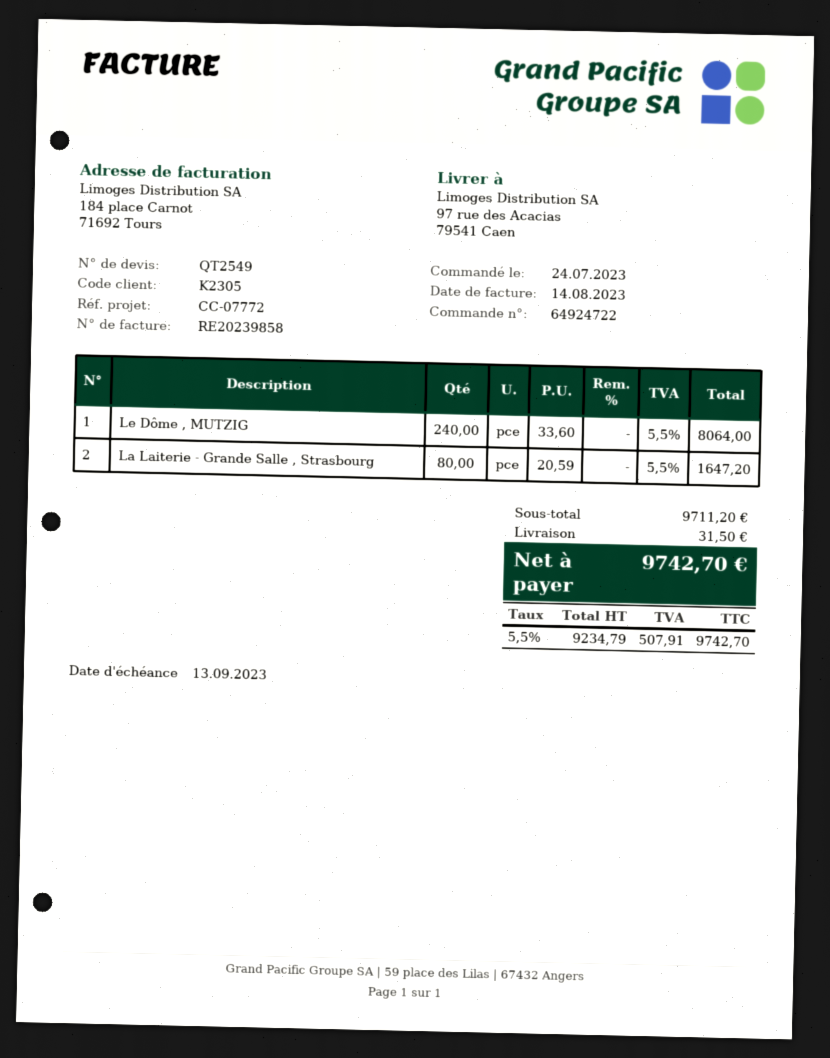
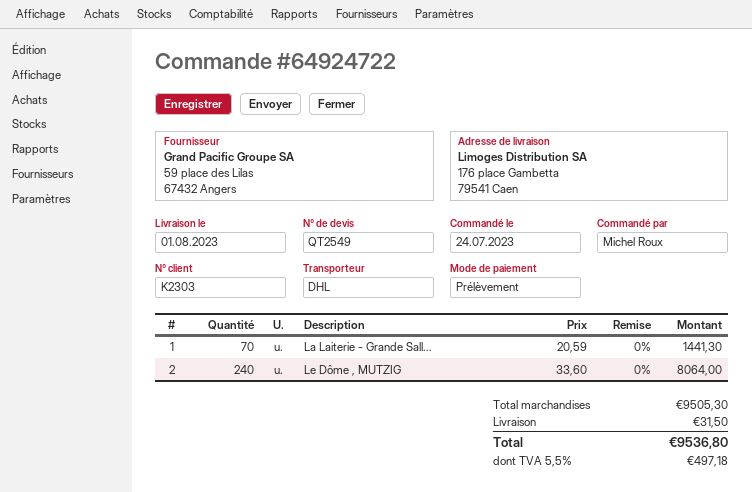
customer number: K2305 -> K2303
ship to: 97 rue des Acacias, 79541 Caen -> 176 place Gambetta, 79541 Caen
La Laiterie - Grande Salle , Strasbourg: 80 x 20.59 = 1647.20 -> 70 x 20.59 = 1441.30
subtotal: 9711.20 -> 9505.30
tax: 5.5% = 507.91 -> 5.5% = 497.18
total: 9742.70 -> 9536.80

